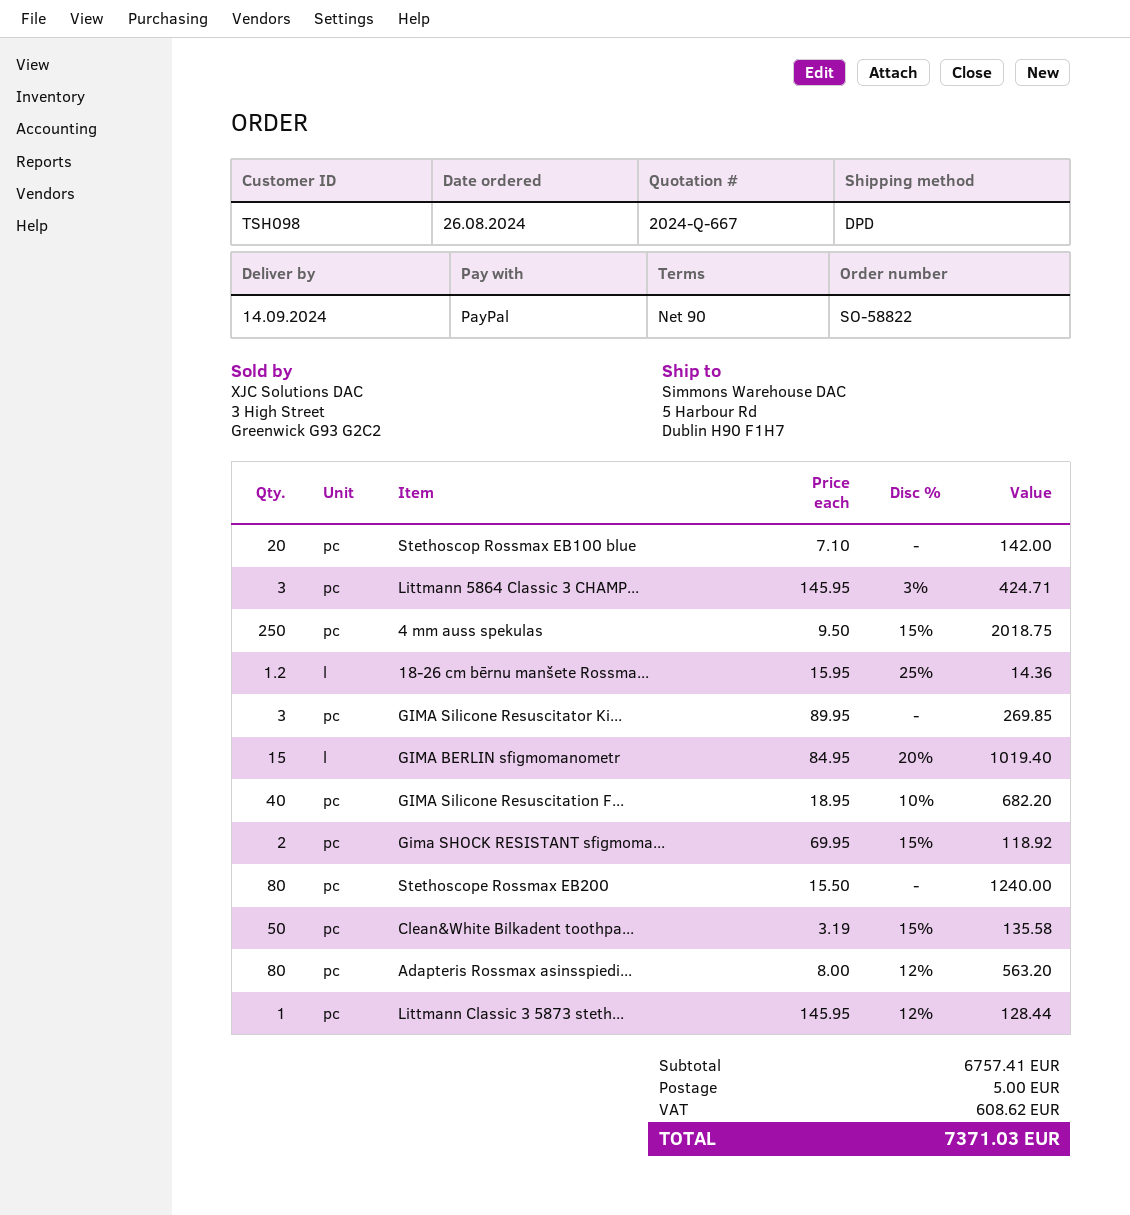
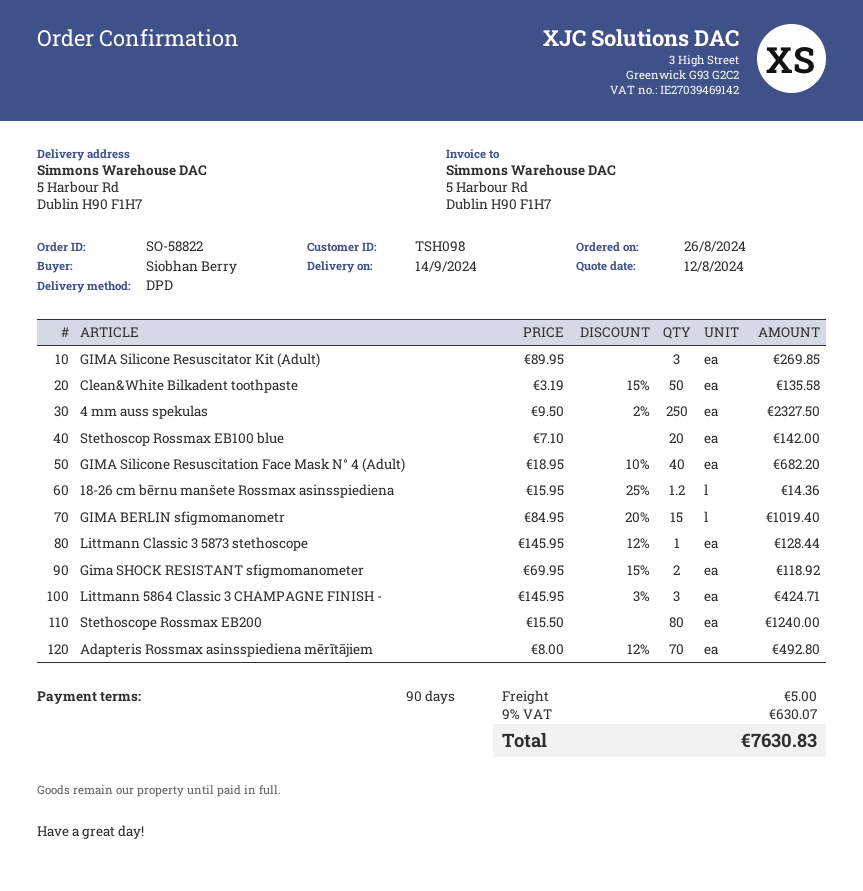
4 mm auss spekulas: 250 x 9.50 - 15% = 2018.75 -> 250 x 9.50 - 2% = 2327.50
Adapteris Rossmax asinsspiedi...: 80 x 8.00 - 12% = 563.20 -> 70 x 8.00 - 12% = 492.80
tax: 608.62 -> 630.07
total: 7371.03 -> 7630.83

